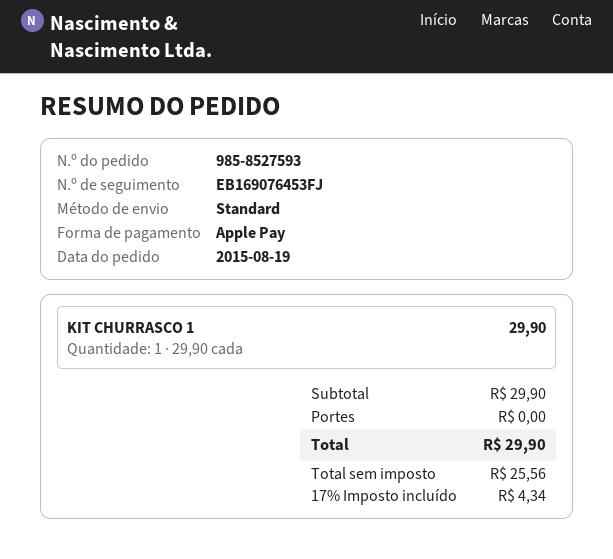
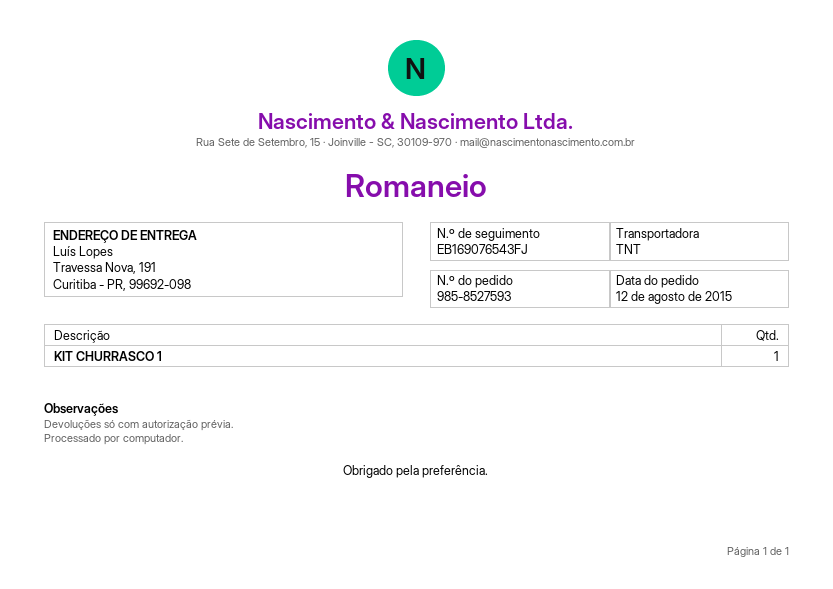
order date: 2015-08-19 -> 2015-08-12
shipping method: standard -> TNT
tracking number: EB169076453FJ -> EB169076543FJ

